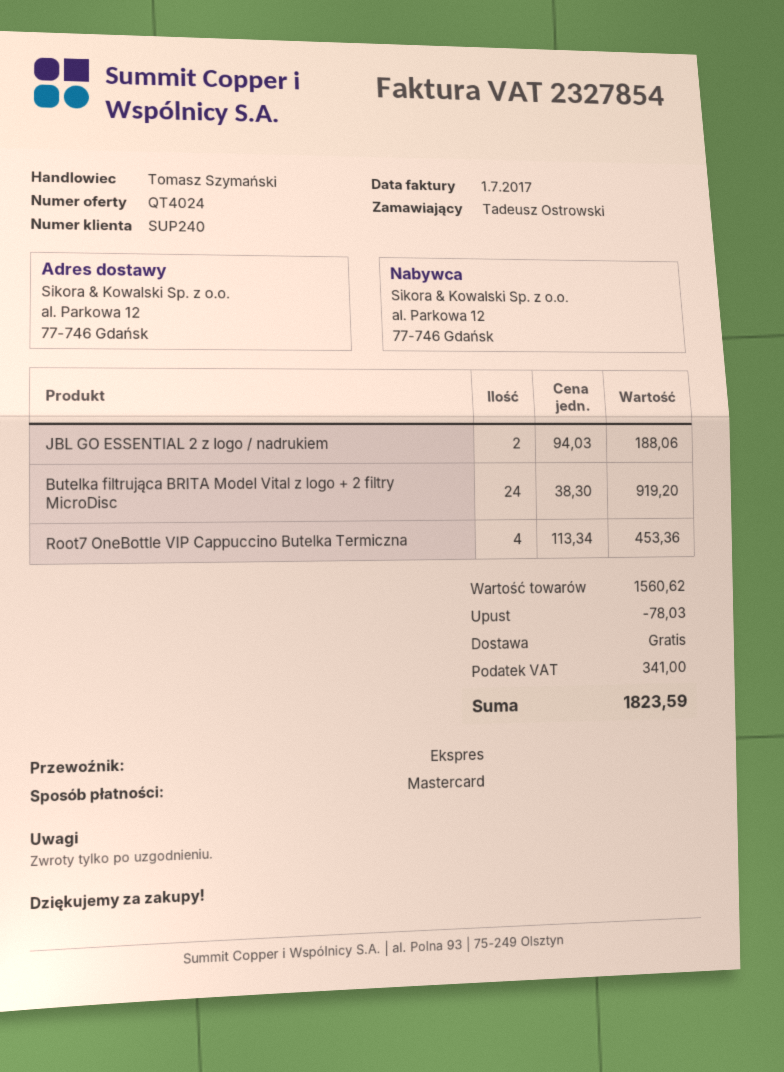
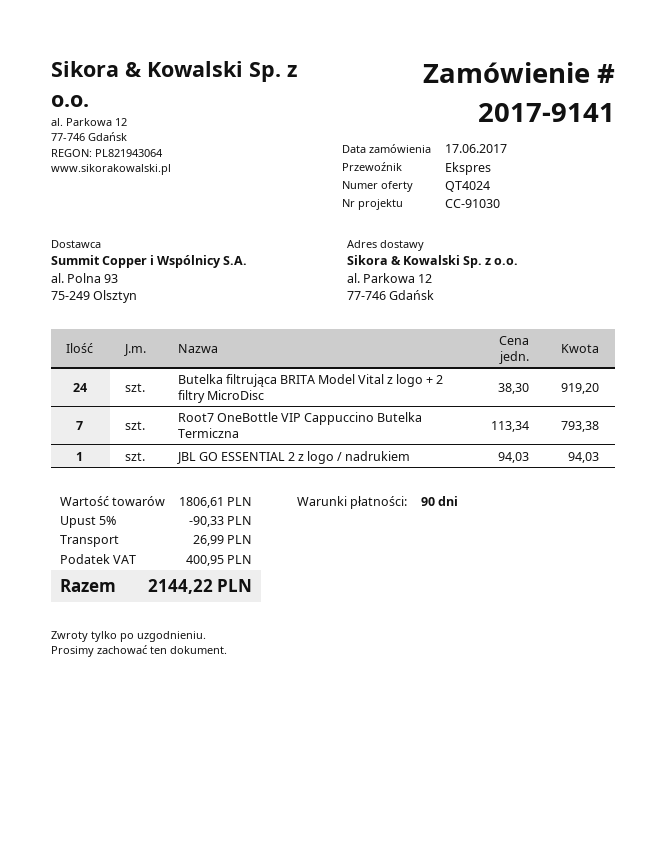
JBL GO ESSENTIAL 2 z logo / nadrukiem: 2 x 94.03 = 188.06 -> 1 x 94.03 = 94.03
Root7 OneBottle VIP Cappuccino Butelka Termiczna: 4 x 113.34 = 453.36 -> 7 x 113.34 = 793.38
subtotal: 1560.62 -> 1806.61
discount: 78.03 -> 90.33
shipping: 0.00 -> 26.99
tax: 341.00 -> 400.95
total: 1823.59 -> 2144.22

